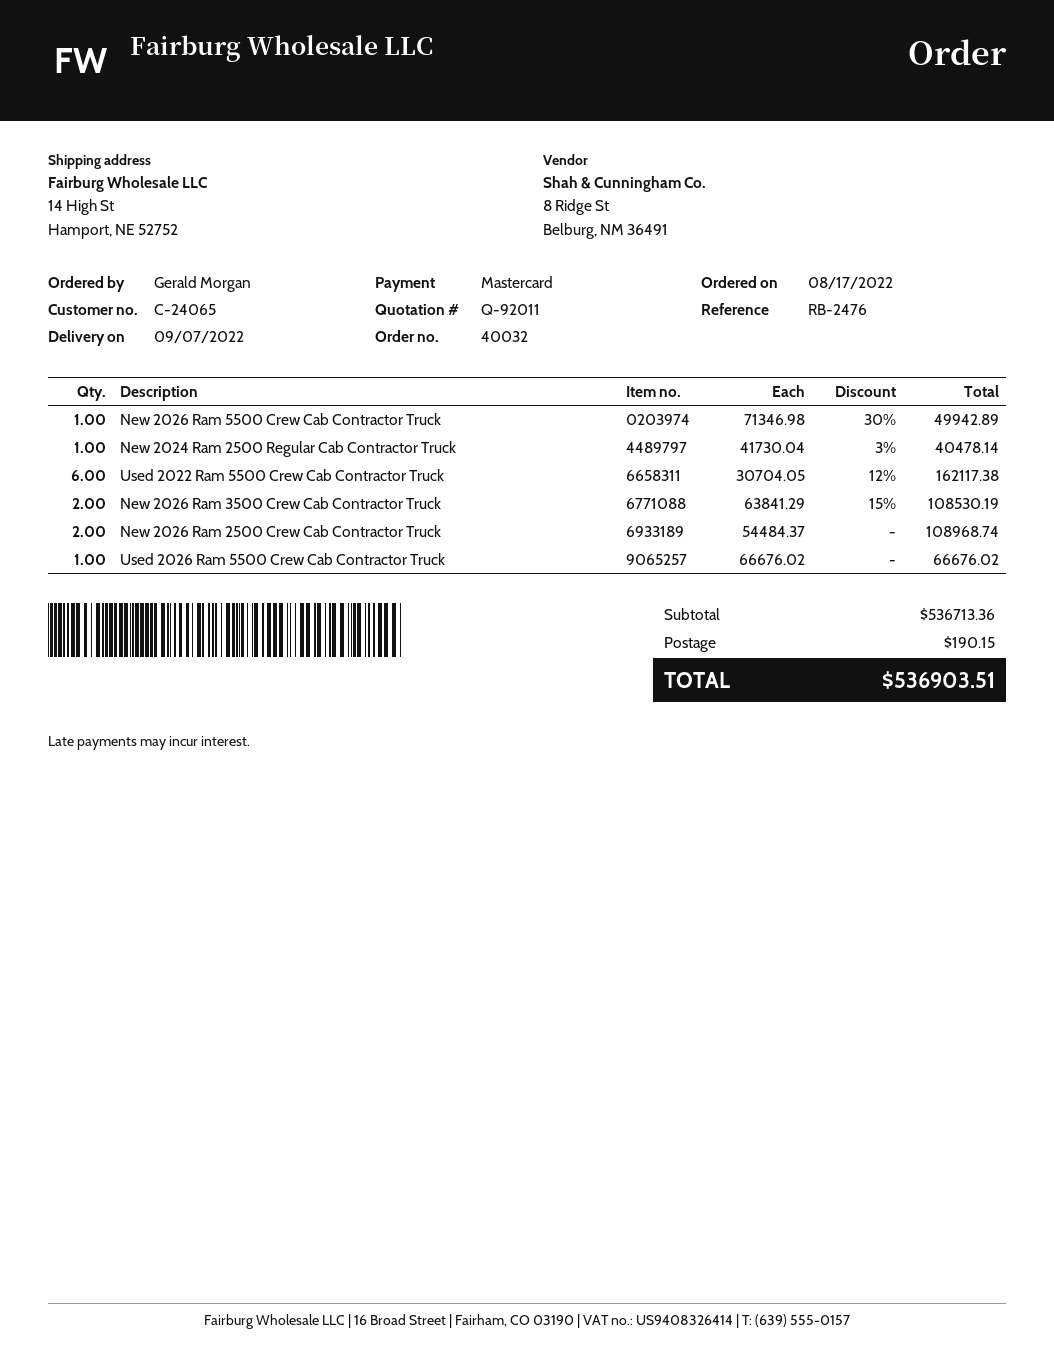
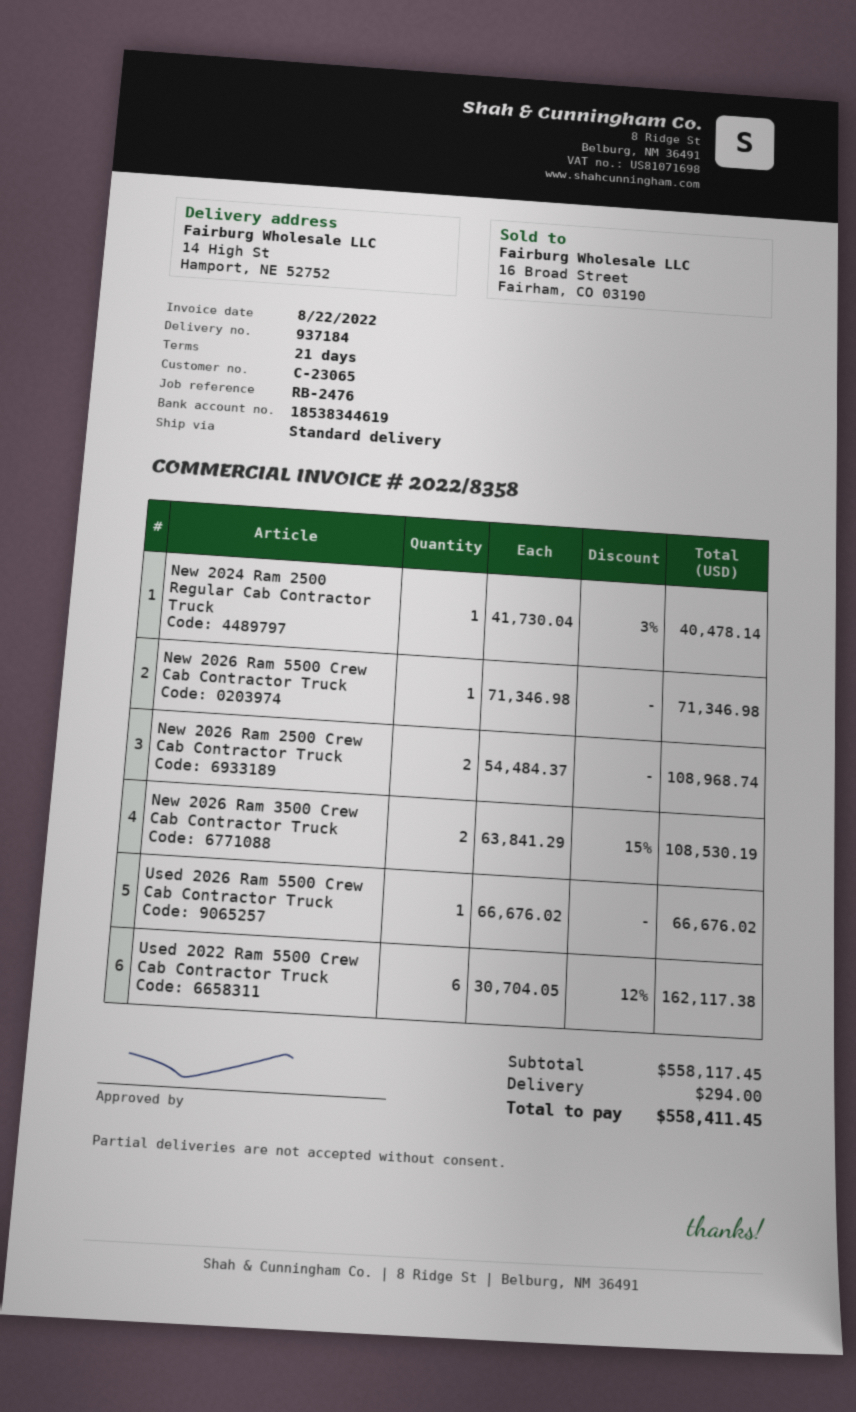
customer number: C-24065 -> C-23065
New 2026 Ram 5500 Crew Cab Contractor Truck: 1 x 71346.98 - 30% = 49942.89 -> 1 x 71346.98 = 71346.98
subtotal: 536713.36 -> 558117.45
shipping: 190.15 -> 294.00
total: 536903.51 -> 558411.45

